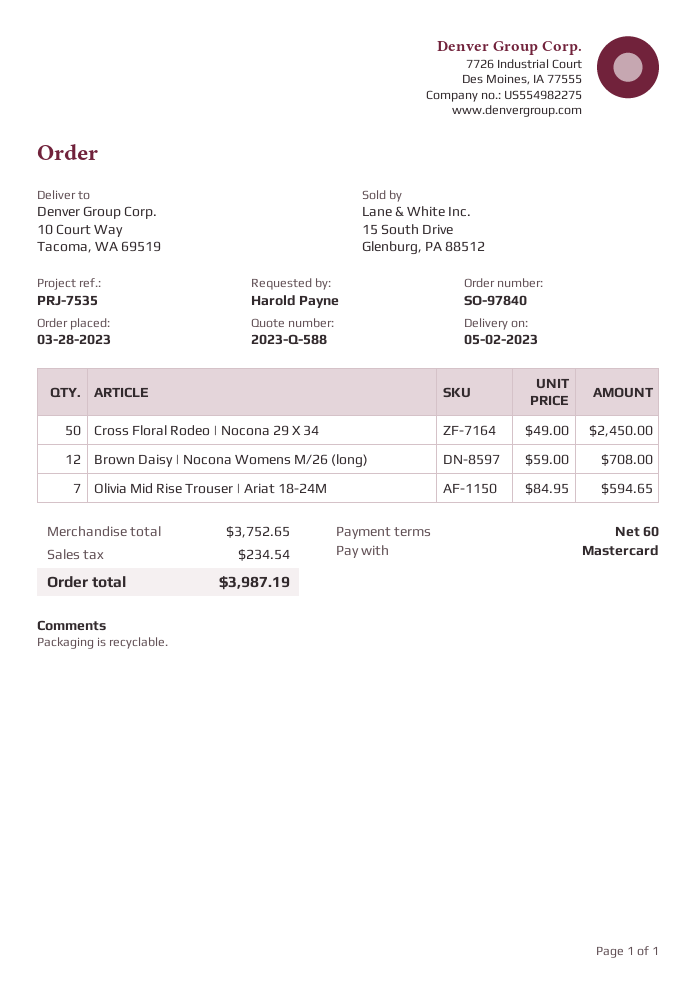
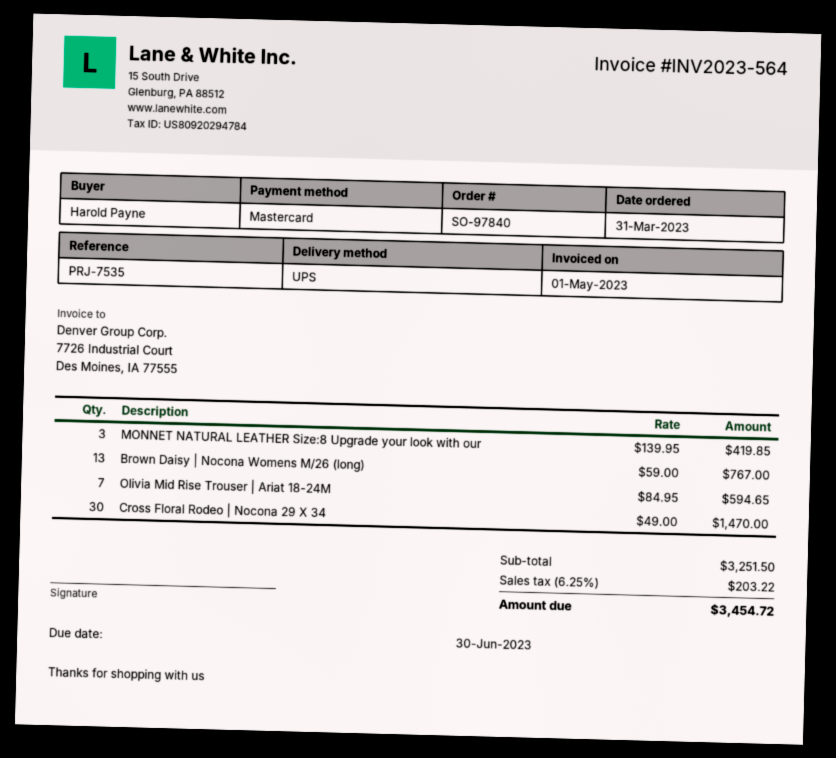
order date: 2023-03-28 -> 2023-03-31
Cross Floral Rodeo | Nocona 29 X 34: 50 x 49.00 = 2450.00 -> 30 x 49.00 = 1470.00
Brown Daisy | Nocona Womens M/26 (long): 12 x 59.00 = 708.00 -> 13 x 59.00 = 767.00
MONNET NATURAL LEATHER Size:8 Upgrade your look with our: none -> 3 x 139.95 = 419.85
subtotal: 3752.65 -> 3251.50
tax: 234.54 -> 203.22
total: 3987.19 -> 3454.72

